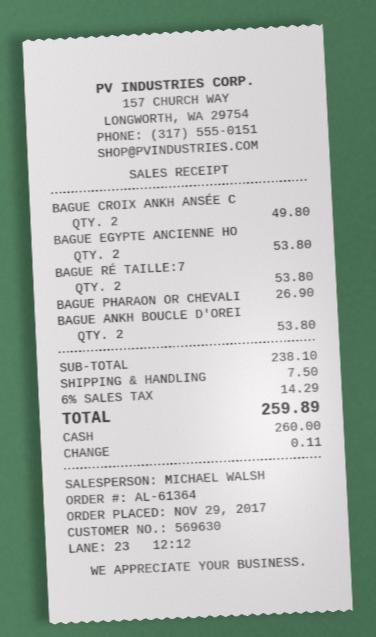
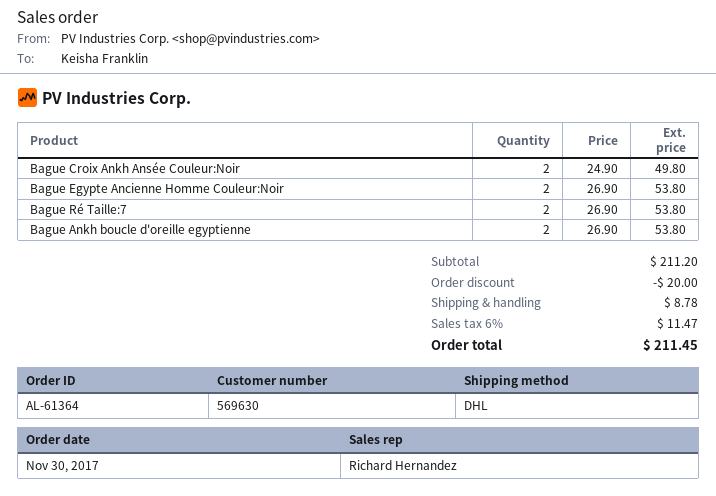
order date: 2017-11-29 -> 2017-11-30
sales rep: MICHAEL WALSH -> Richard Hernandez
BAGUE PHARAON OR CHEVALI: 1 for 26.90 -> none
subtotal: 238.10 -> 211.20
discount: none -> 20.00
shipping: 7.50 -> 8.78
tax: 6% = 14.29 -> 6% = 11.47
total: 259.89 -> 211.45

